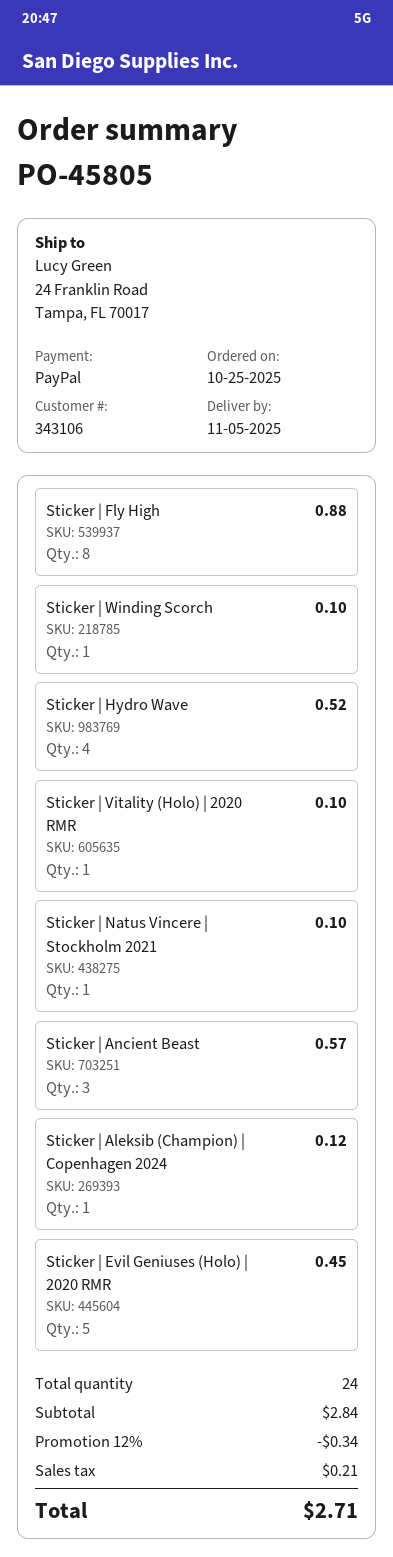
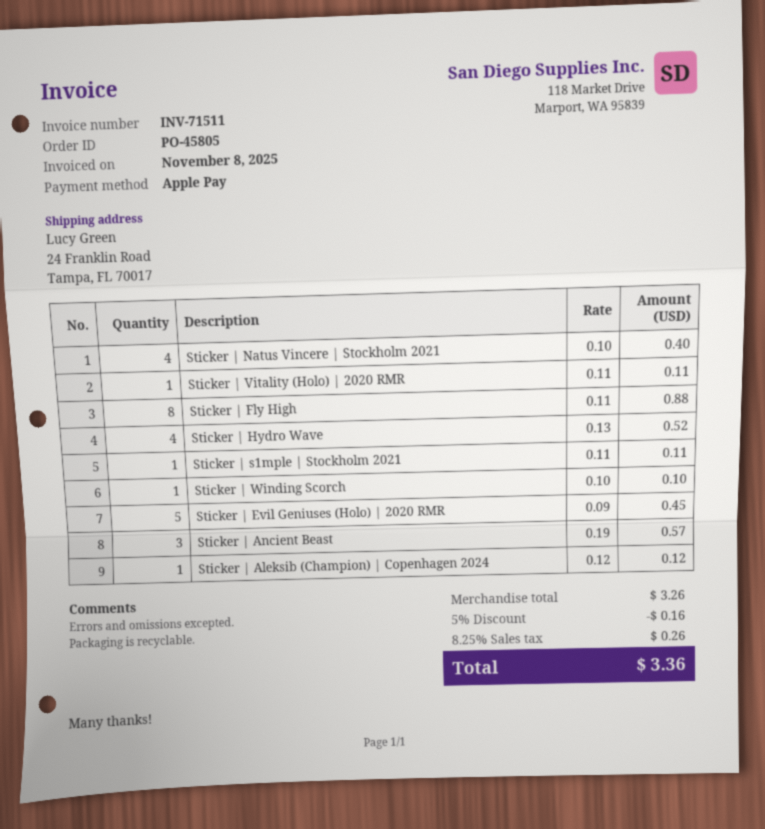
payment method: PayPal -> Apple Pay
Sticker | Vitality (Holo) | 2020 RMR: 1 for 0.10 -> 1 for 0.11
Sticker | Natus Vincere | Stockholm 2021: 1 for 0.10 -> 4 for 0.40
Sticker | s1mple | Stockholm 2021: none -> 1 for 0.11
subtotal: 2.84 -> 3.26
discount: 12% = 0.34 -> 5% = 0.16
tax: 0.21 -> 0.26
total: 2.71 -> 3.36

